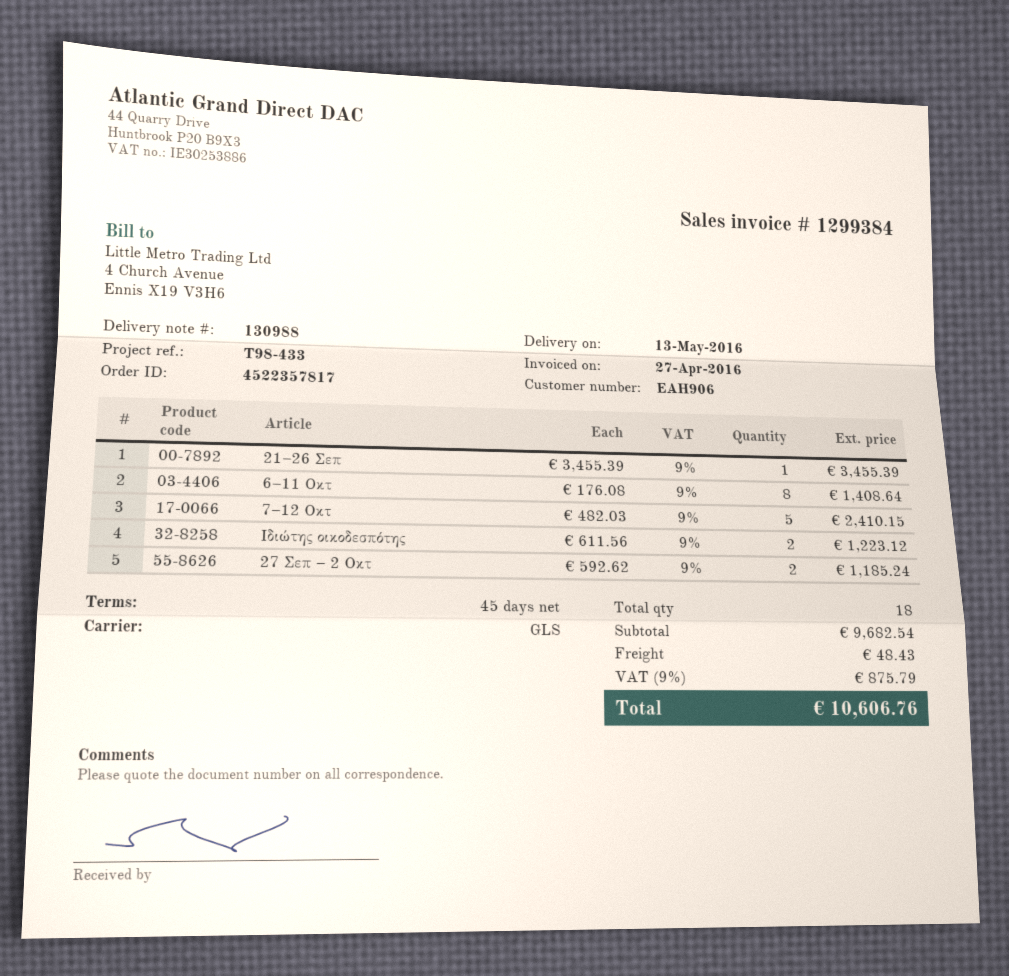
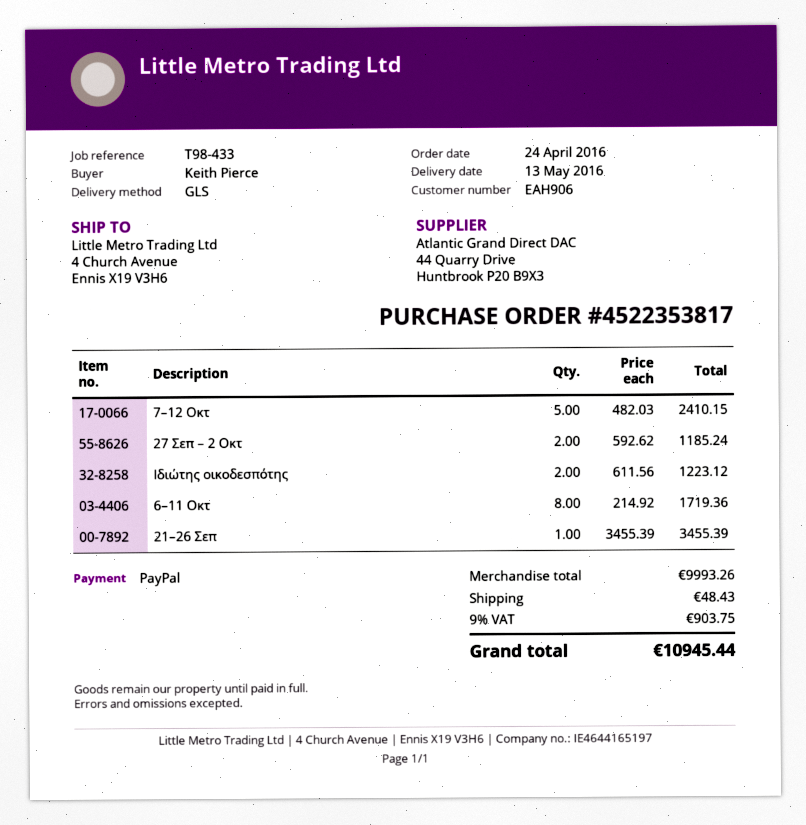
order number: 4522357817 -> 4522353817
6–11 Οκτ: 8 x 176.08 = 1408.64 -> 8 x 214.92 = 1719.36
subtotal: 9682.54 -> 9993.26
tax: 9% = 875.79 -> 9% = 903.75
total: 10606.76 -> 10945.44

